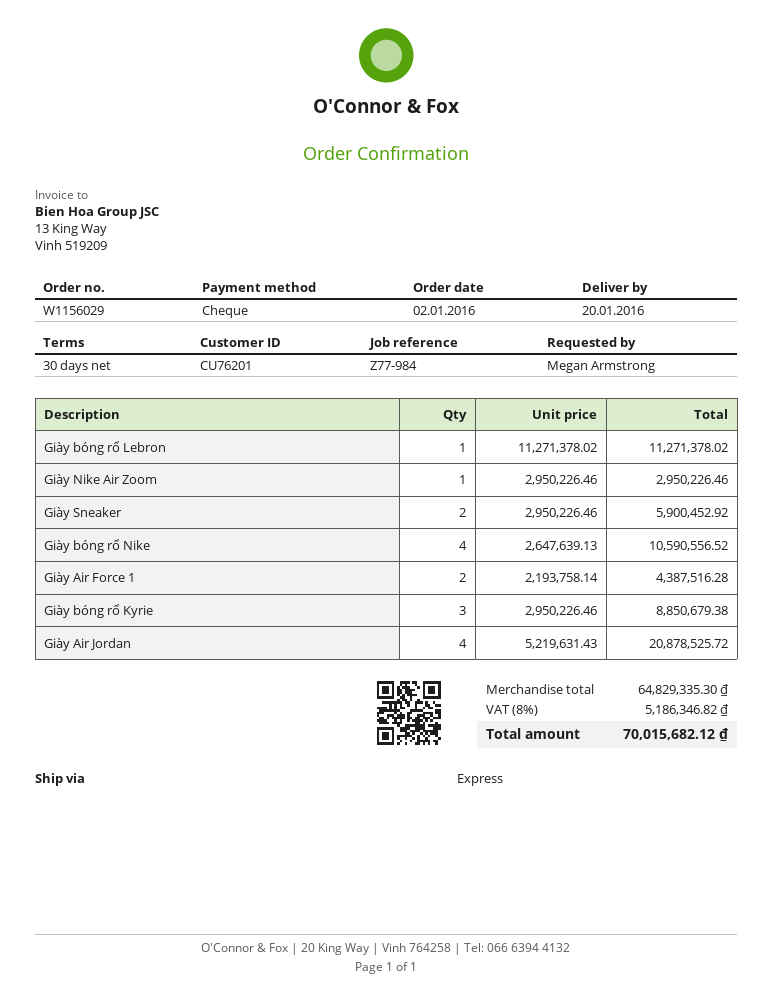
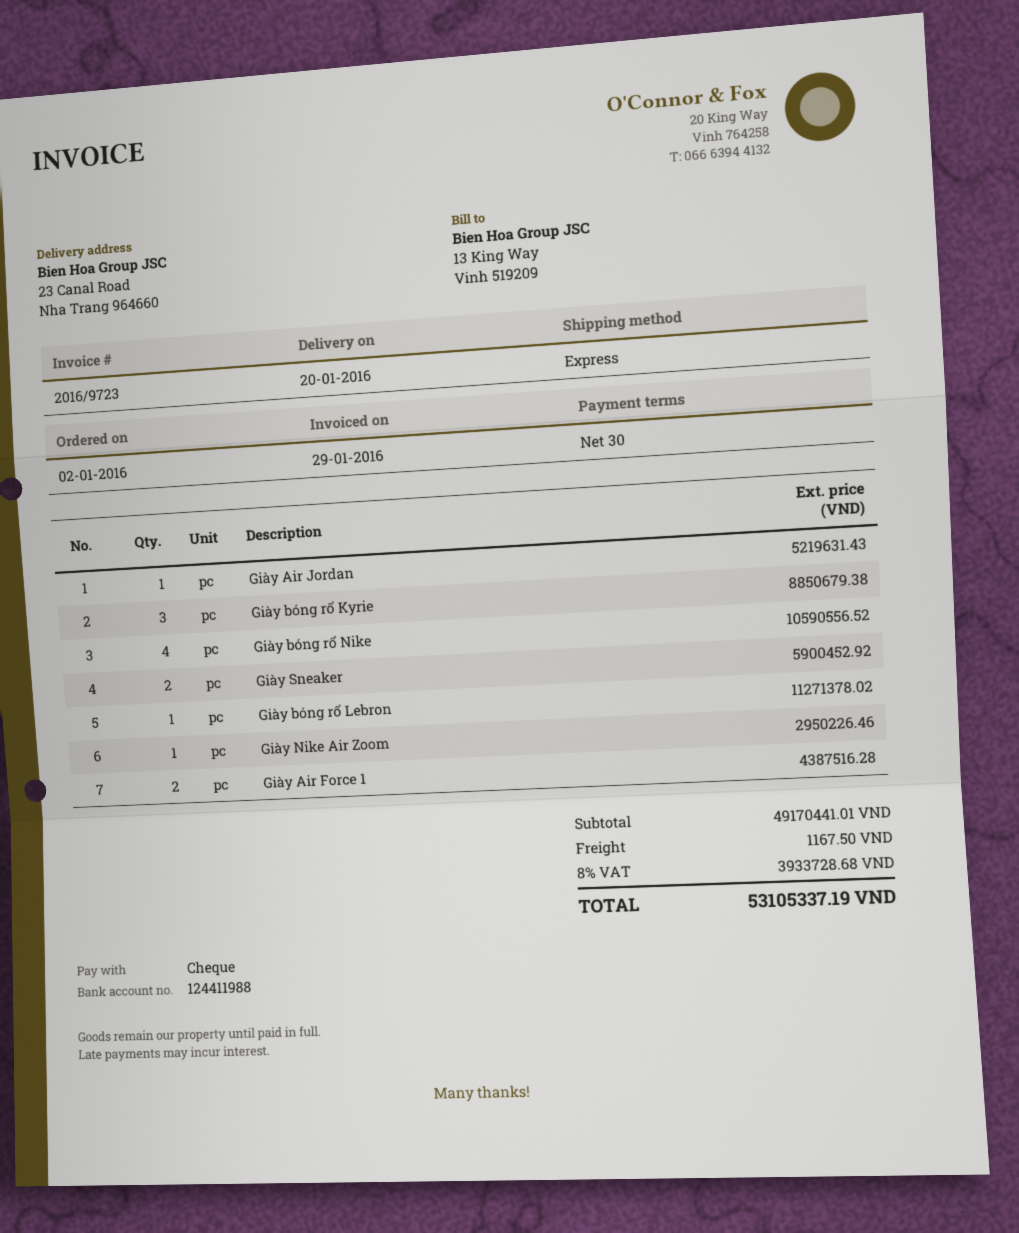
Giày Air Jordan: 4 for 20878525.72 -> 1 for 5219631.43
subtotal: 64829335.30 -> 49170441.01
shipping: none -> 1167.50
tax: 8% = 5186346.82 -> 8% = 3933728.68
total: 70015682.12 -> 53105337.19

